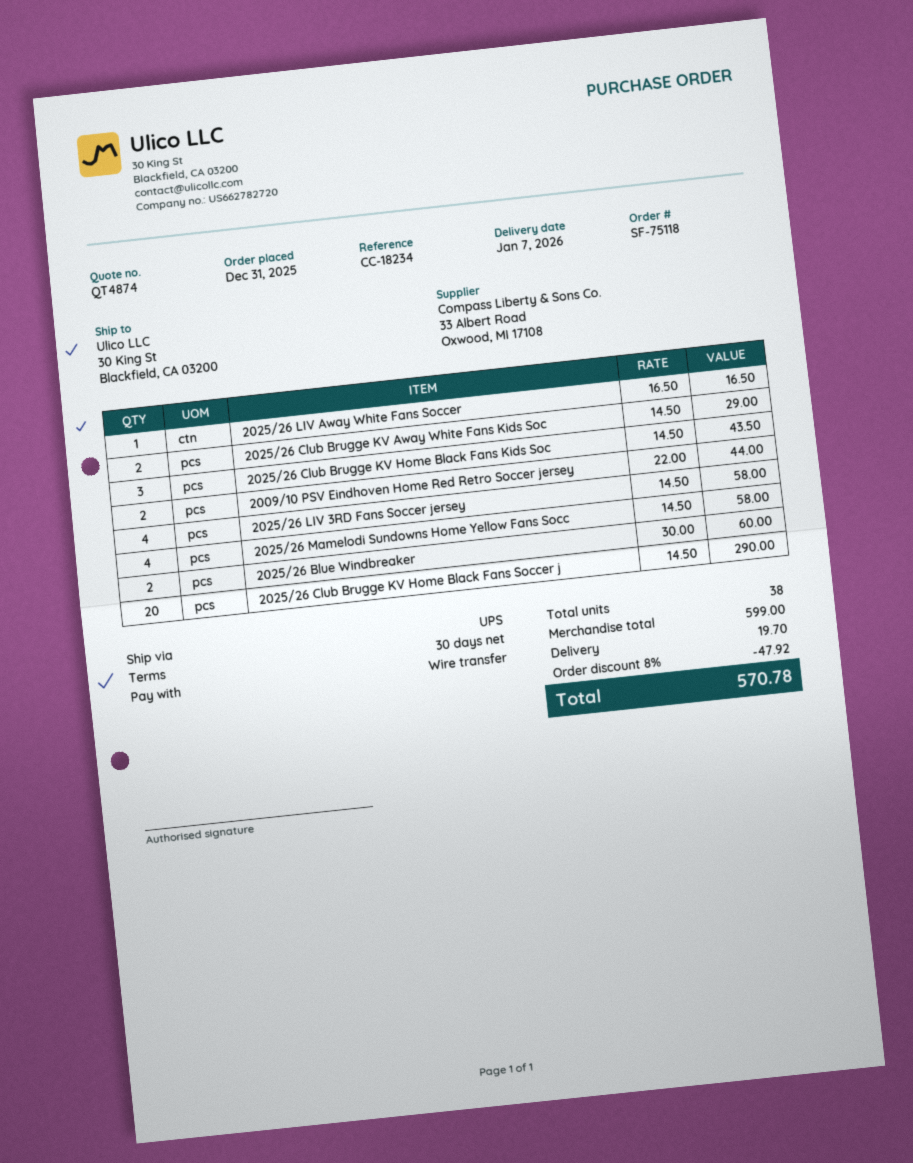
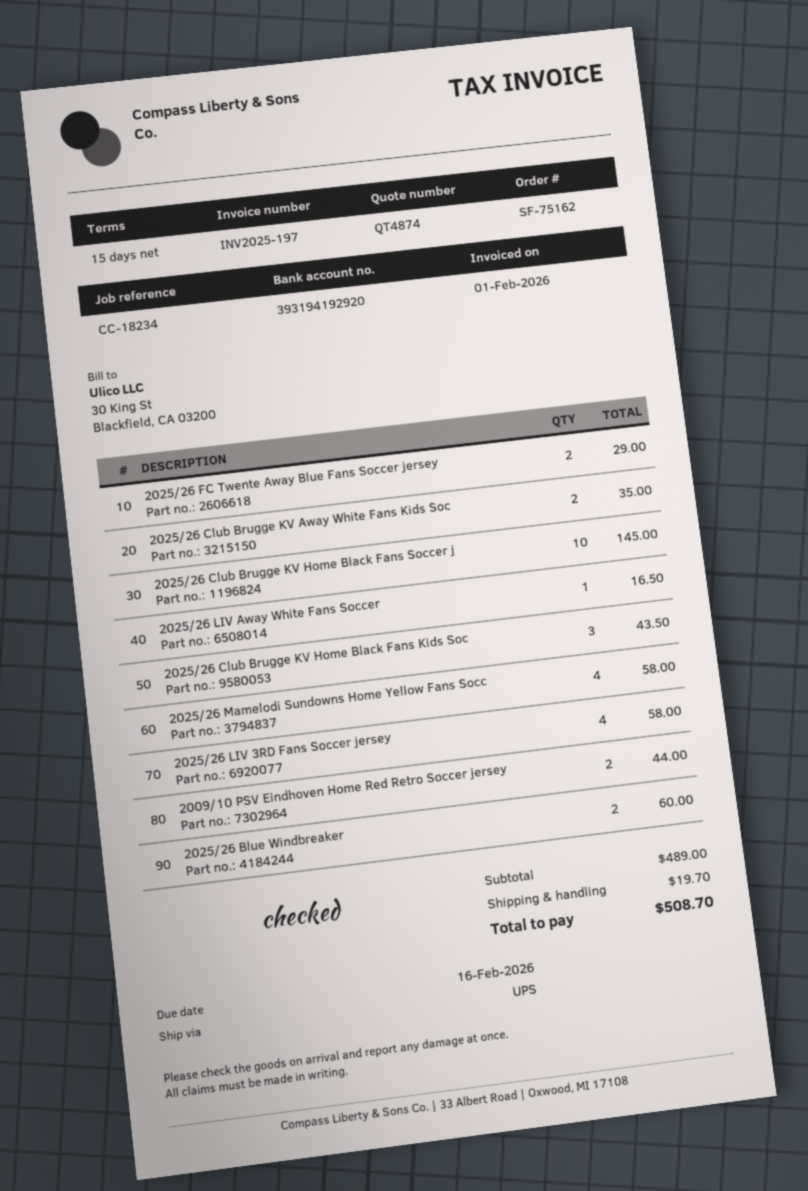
order number: SF-75118 -> SF-75162
payment terms: 30 days -> 15 days
2025/26 Club Brugge KV Away White Fans Kids Soc: 2 for 29.00 -> 2 for 35.00
2025/26 Club Brugge KV Home Black Fans Soccer j: 20 for 290.00 -> 10 for 145.00
2025/26 FC Twente Away Blue Fans Soccer jersey: none -> 2 for 29.00
subtotal: 599.00 -> 489.00
discount: 8% = 47.92 -> none
total: 570.78 -> 508.70

